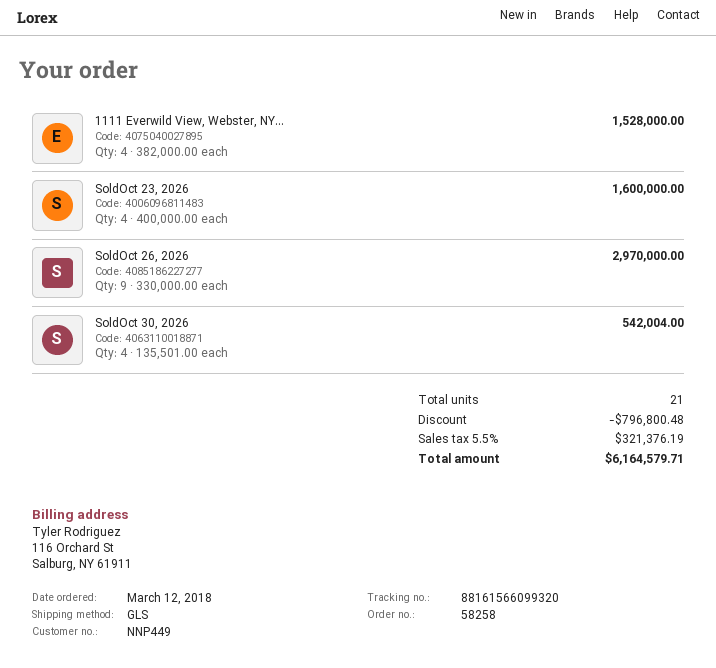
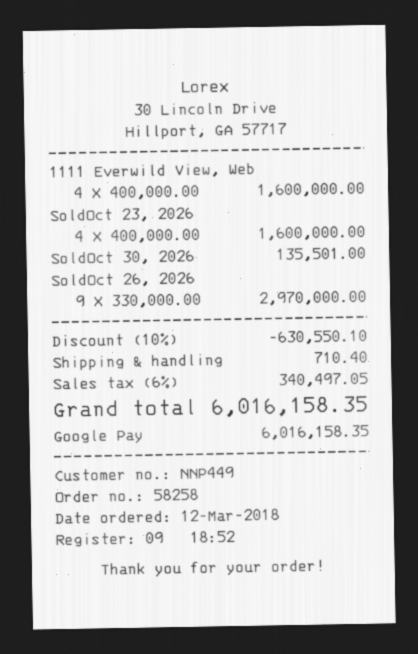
1111 Everwild View, Webster, NY...: 4 x 382000.00 = 1528000.00 -> 4 x 400000.00 = 1600000.00
SoldOct 30, 2026: 4 x 135501.00 = 542004.00 -> 1 x 135501.00 = 135501.00
discount: 796800.48 -> 630550.10
shipping: none -> 710.40
tax: 5.5% = 321376.19 -> 6% = 340497.05
total: 6164579.71 -> 6016158.35

